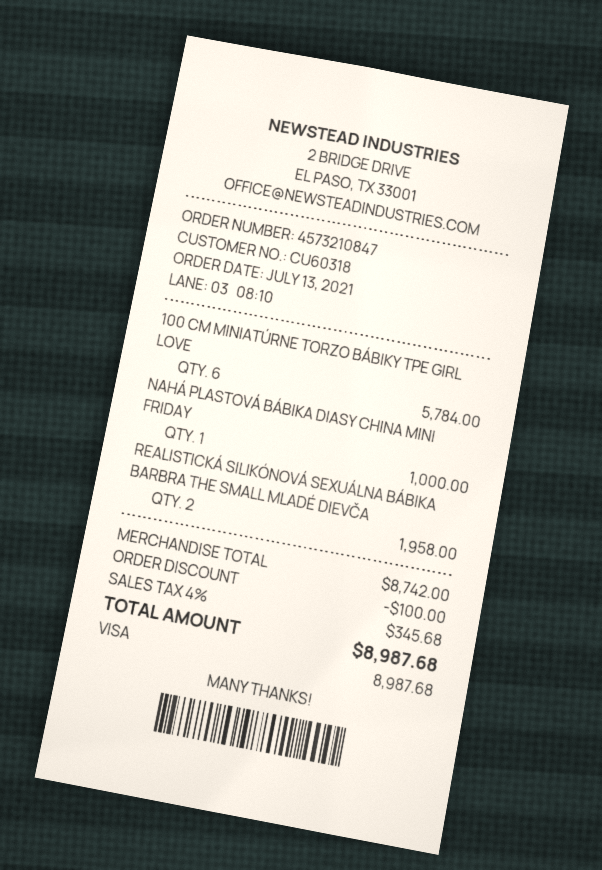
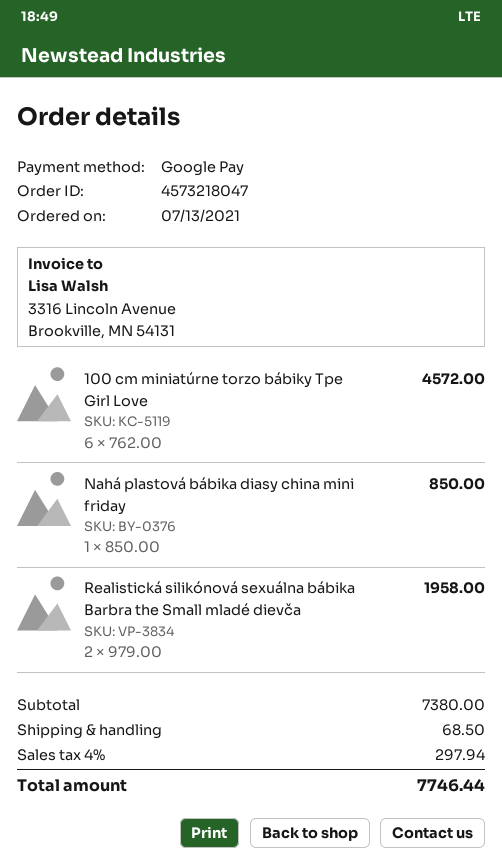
order number: 4573210847 -> 4573218047
payment method: Visa -> Google Pay
100 CM MINIATÚRNE TORZO BÁBIKY TPE GIRL LOVE: 6 for 5784.00 -> 6 for 4572.00
NAHÁ PLASTOVÁ BÁBIKA DIASY CHINA MINI FRIDAY: 1 for 1000.00 -> 1 for 850.00
subtotal: 8742.00 -> 7380.00
discount: 100.00 -> none
shipping: none -> 68.50
tax: 4% = 345.68 -> 4% = 297.94
total: 8987.68 -> 7746.44

